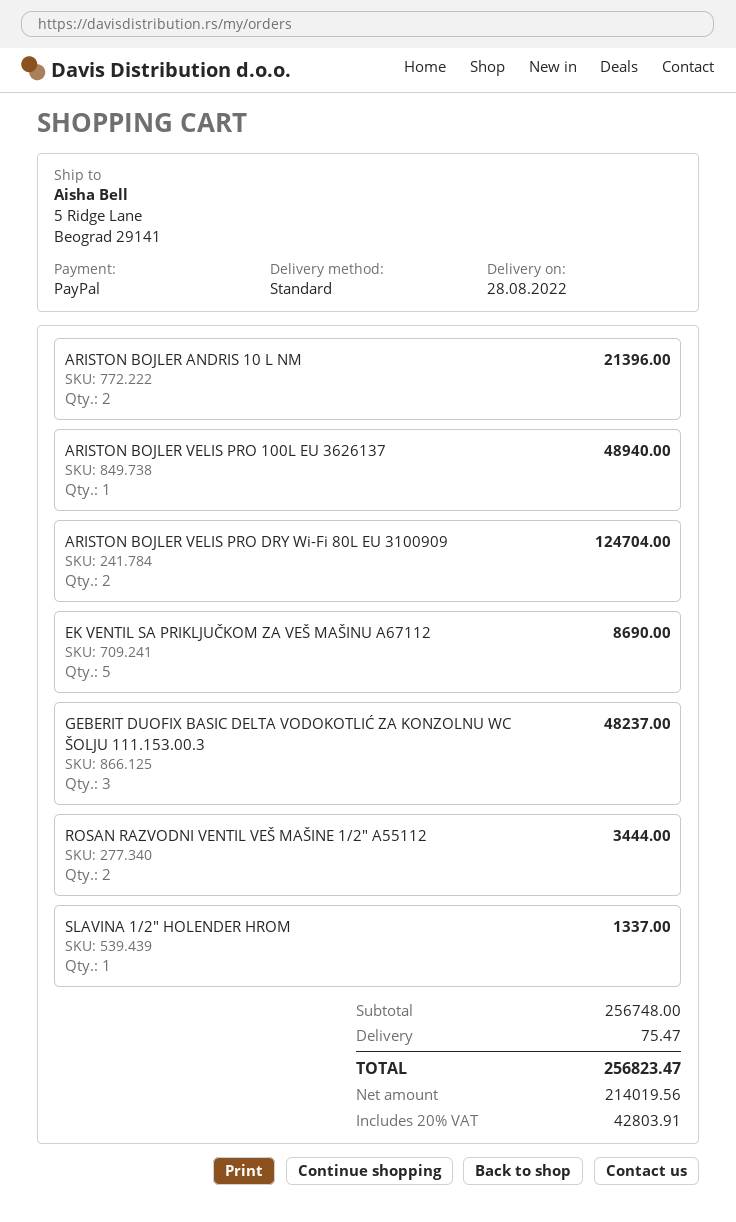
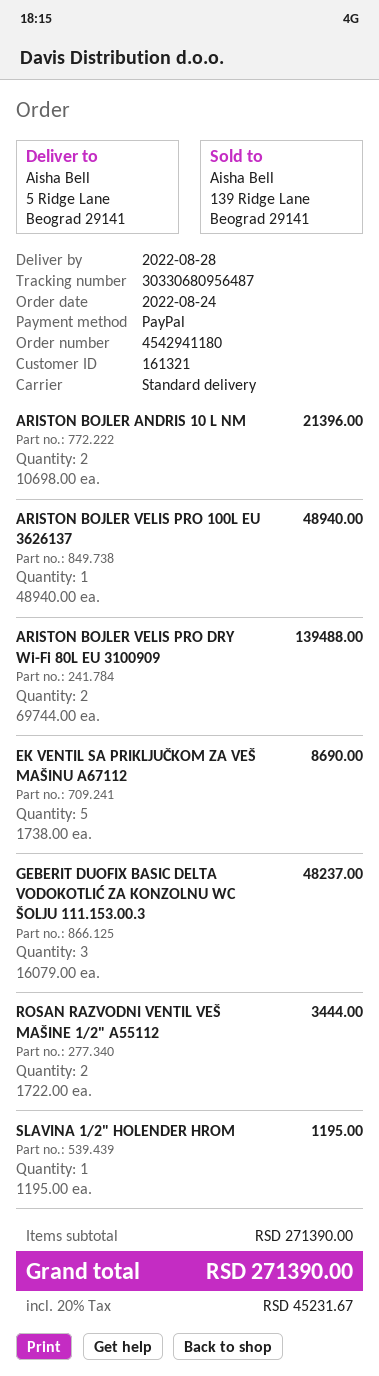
ARISTON BOJLER VELIS PRO DRY Wi-Fi 80L EU 3100909: 2 for 124704.00 -> 2 for 139488.00
SLAVINA 1/2" HOLENDER HROM: 1 for 1337.00 -> 1 for 1195.00
subtotal: 256748.00 -> 271390.00
shipping: 75.47 -> none
tax: 20% = 42803.91 -> 20% = 45231.67
total: 256823.47 -> 271390.00

